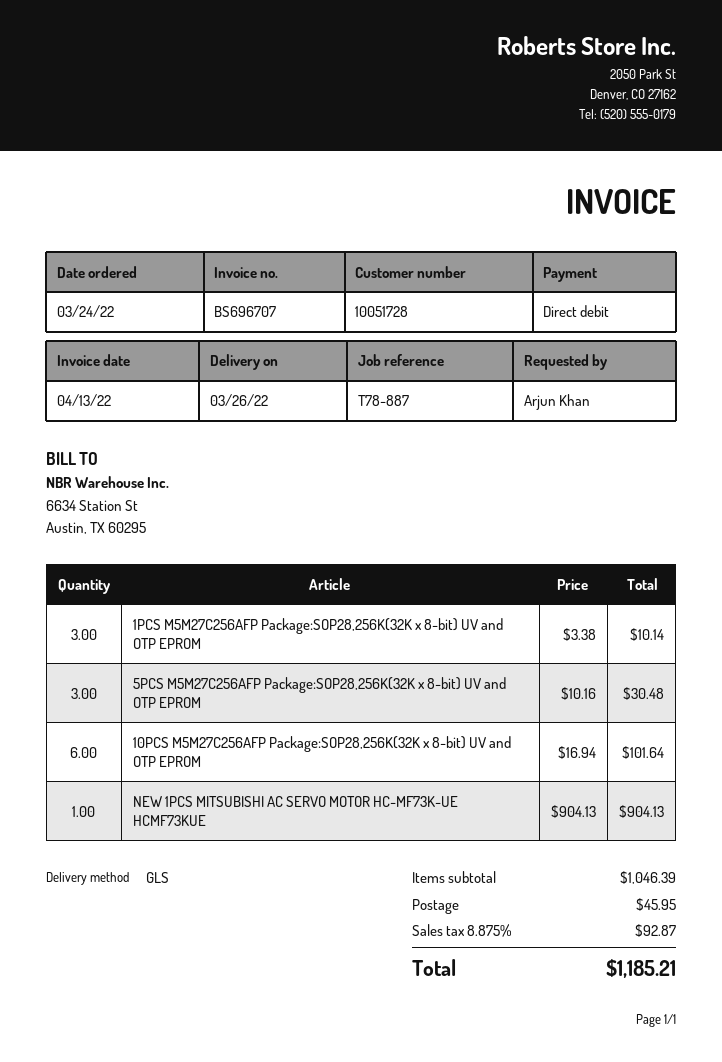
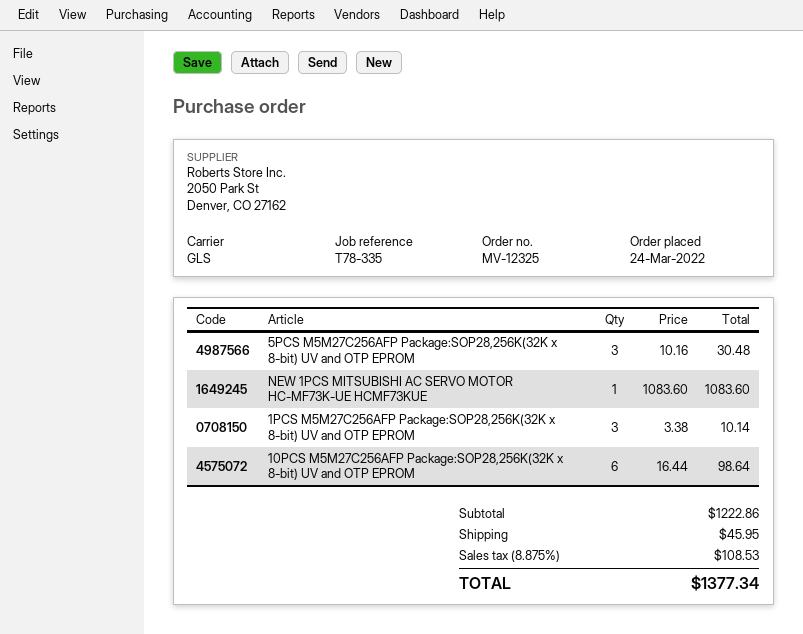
reference: T78-887 -> T78-335
10PCS M5M27C256AFP Package:SOP28,256K(32K x 8-bit) UV and OTP EPROM: 6 x 16.94 = 101.64 -> 6 x 16.44 = 98.64
NEW 1PCS MITSUBISHI AC SERVO MOTOR HC-MF73K-UE HCMF73KUE: 1 x 904.13 = 904.13 -> 1 x 1083.60 = 1083.60
subtotal: 1046.39 -> 1222.86
tax: 8.875% = 92.87 -> 8.875% = 108.53
total: 1185.21 -> 1377.34

